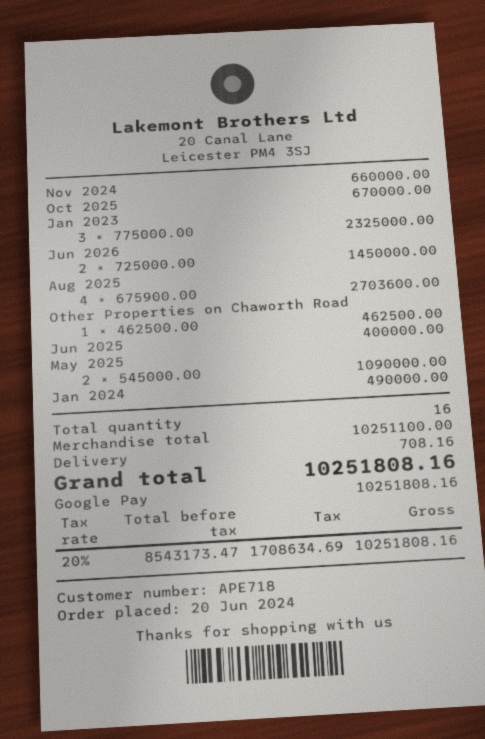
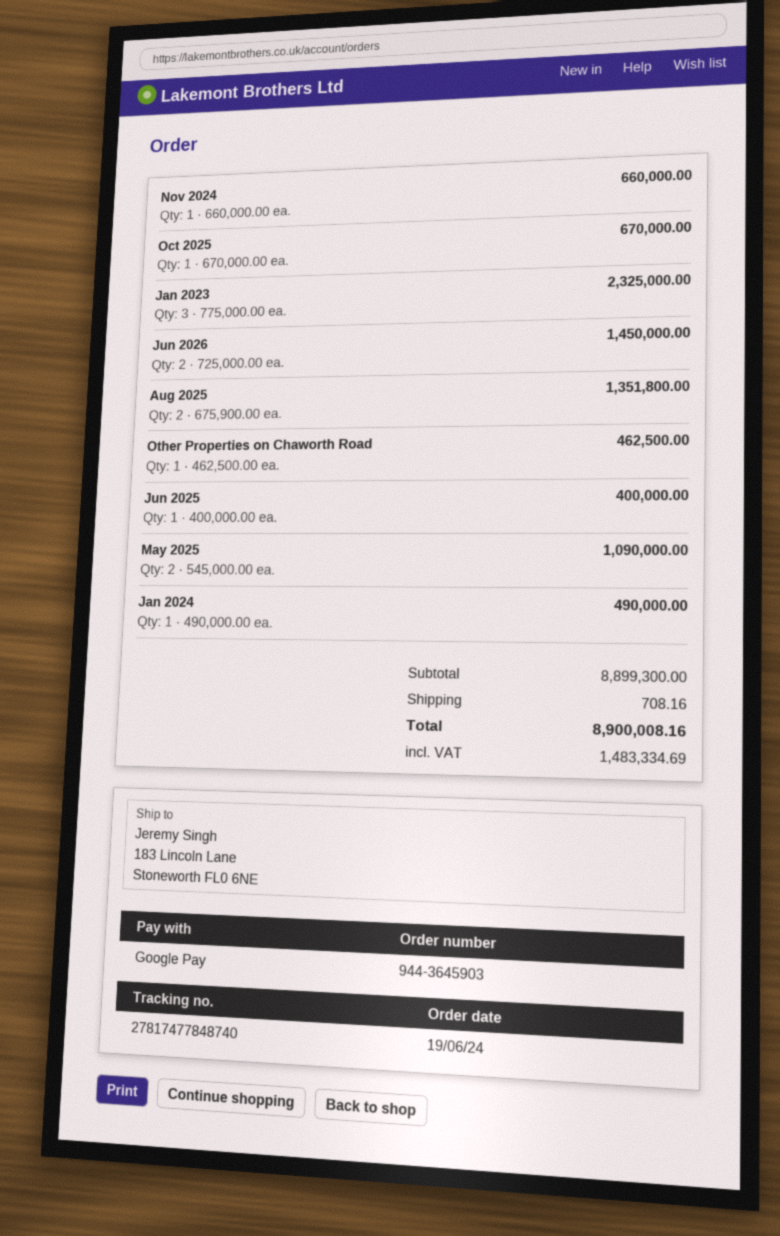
order date: 2024-06-20 -> 2024-06-19
Aug 2025: 4 x 675900.00 = 2703600.00 -> 2 x 675900.00 = 1351800.00
subtotal: 10251100.00 -> 8899300.00
tax: 1708634.69 -> 1483334.69
total: 10251808.16 -> 8900008.16

